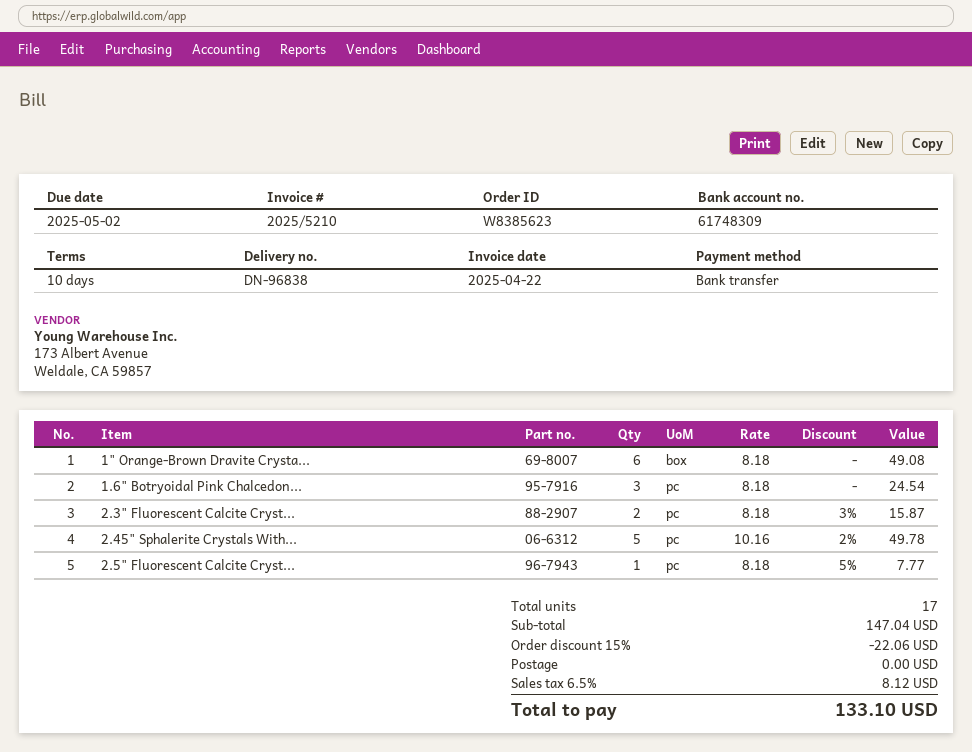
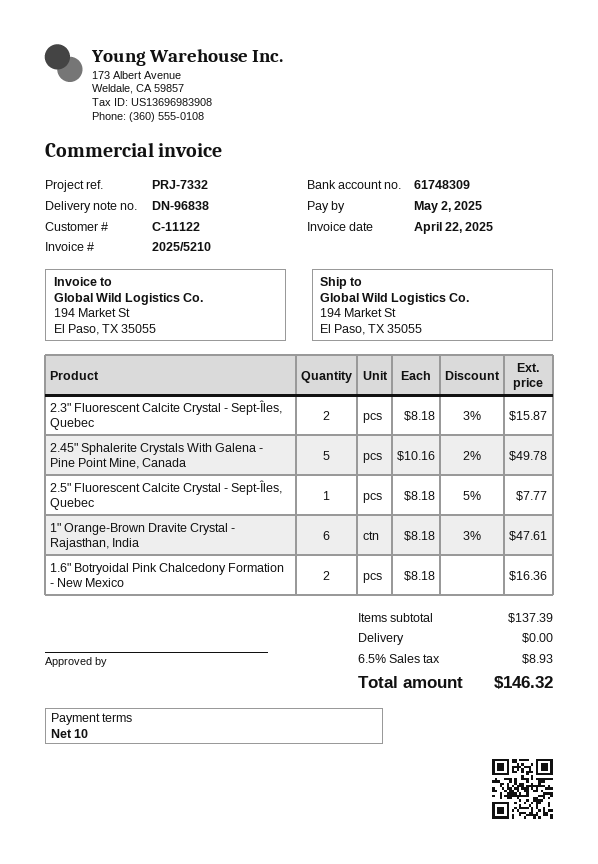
1" Orange-Brown Dravite Crysta...: 6 x 8.18 = 49.08 -> 6 x 8.18 - 3% = 47.61
1.6" Botryoidal Pink Chalcedon...: 3 x 8.18 = 24.54 -> 2 x 8.18 = 16.36
subtotal: 147.04 -> 137.39
discount: 15% = 22.06 -> none
tax: 6.5% = 8.12 -> 6.5% = 8.93
total: 133.10 -> 146.32

